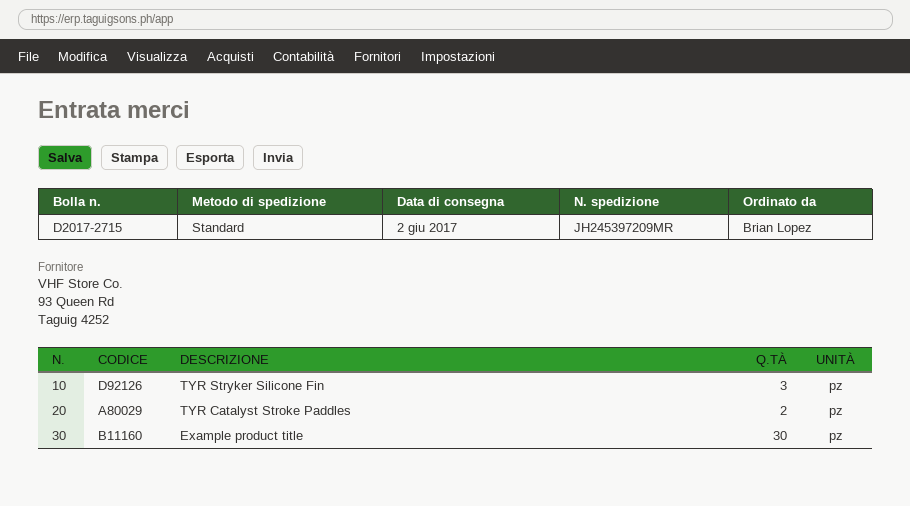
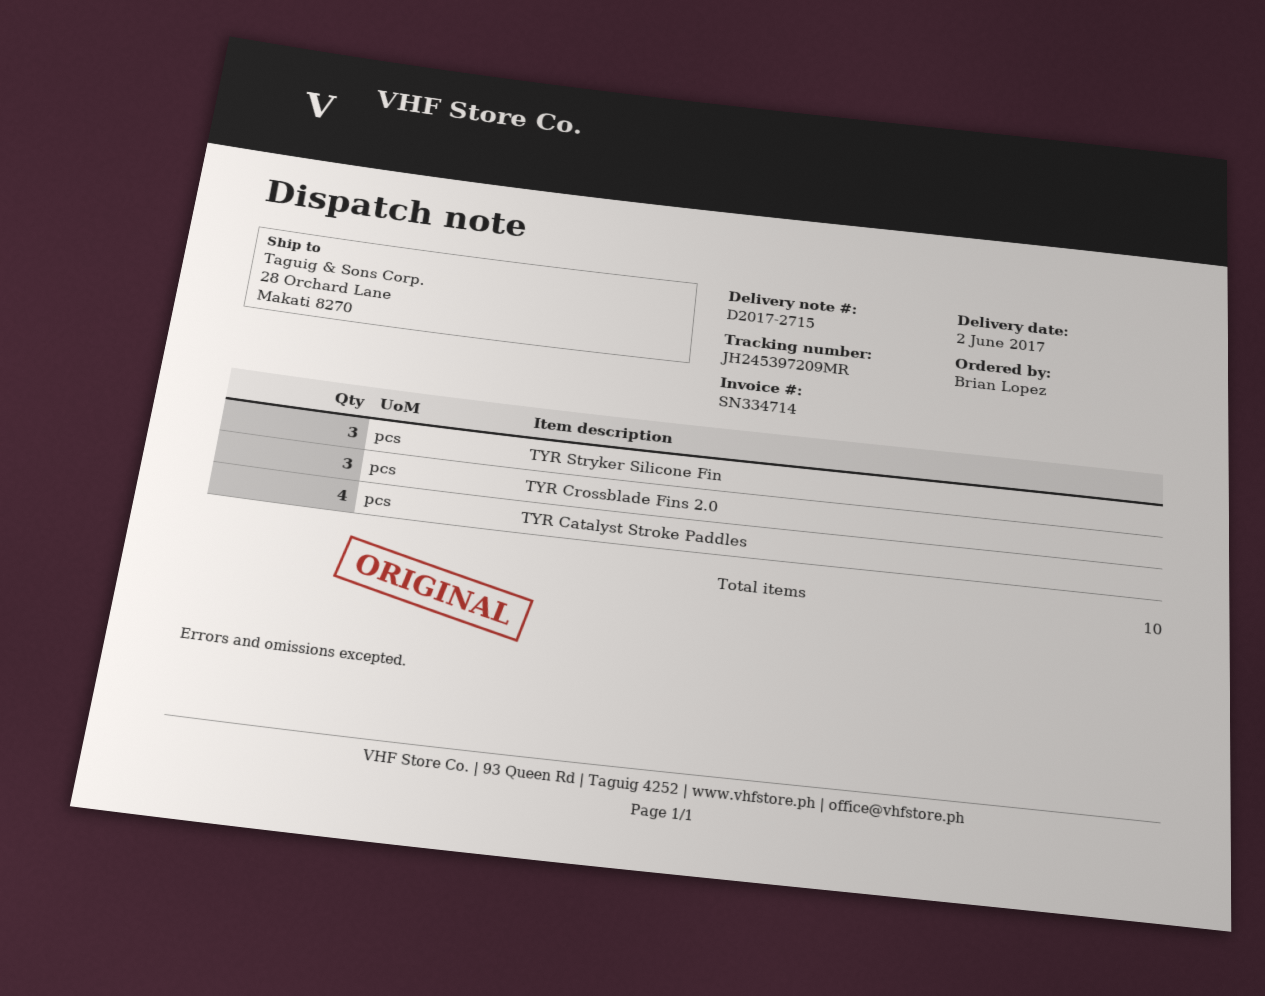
TYR Catalyst Stroke Paddles: 2 -> 4
Example product title: 30 -> none
TYR Crossblade Fins 2.0: none -> 3

